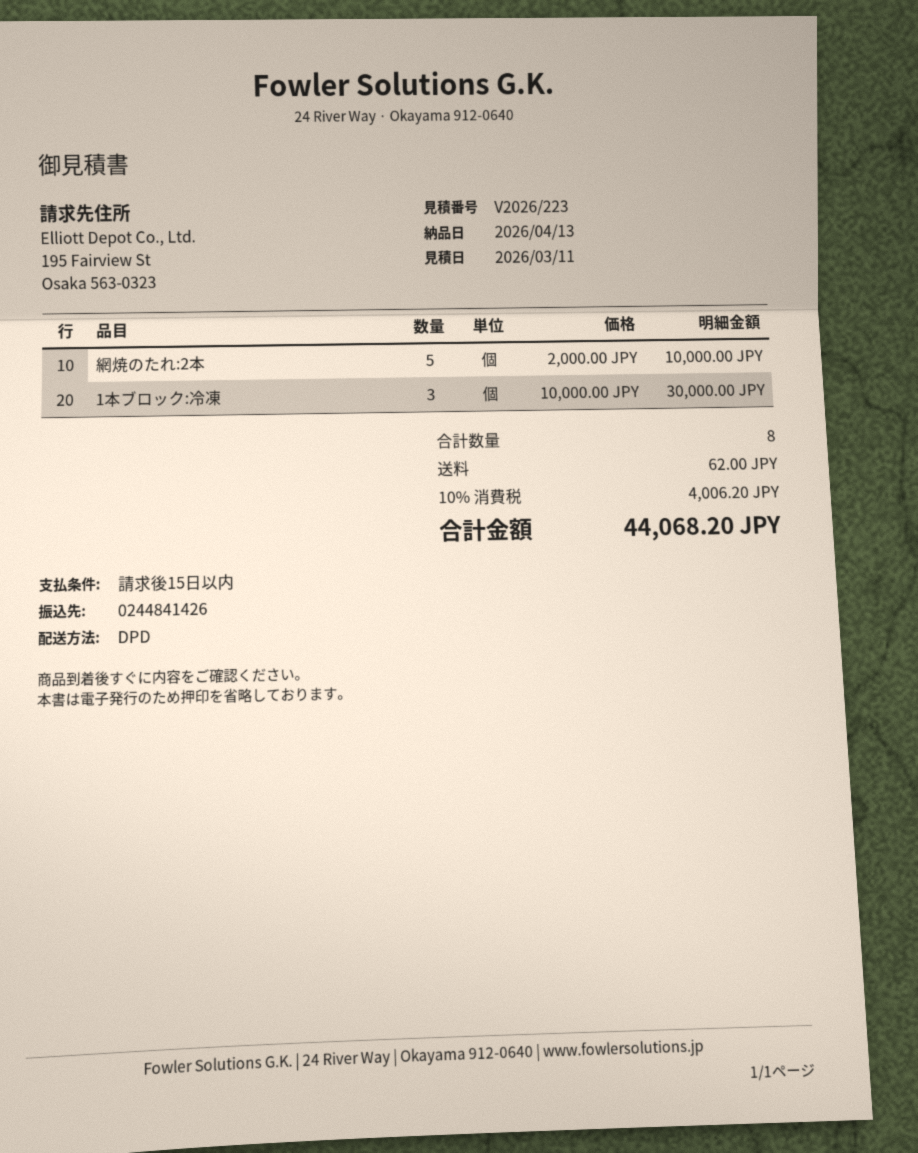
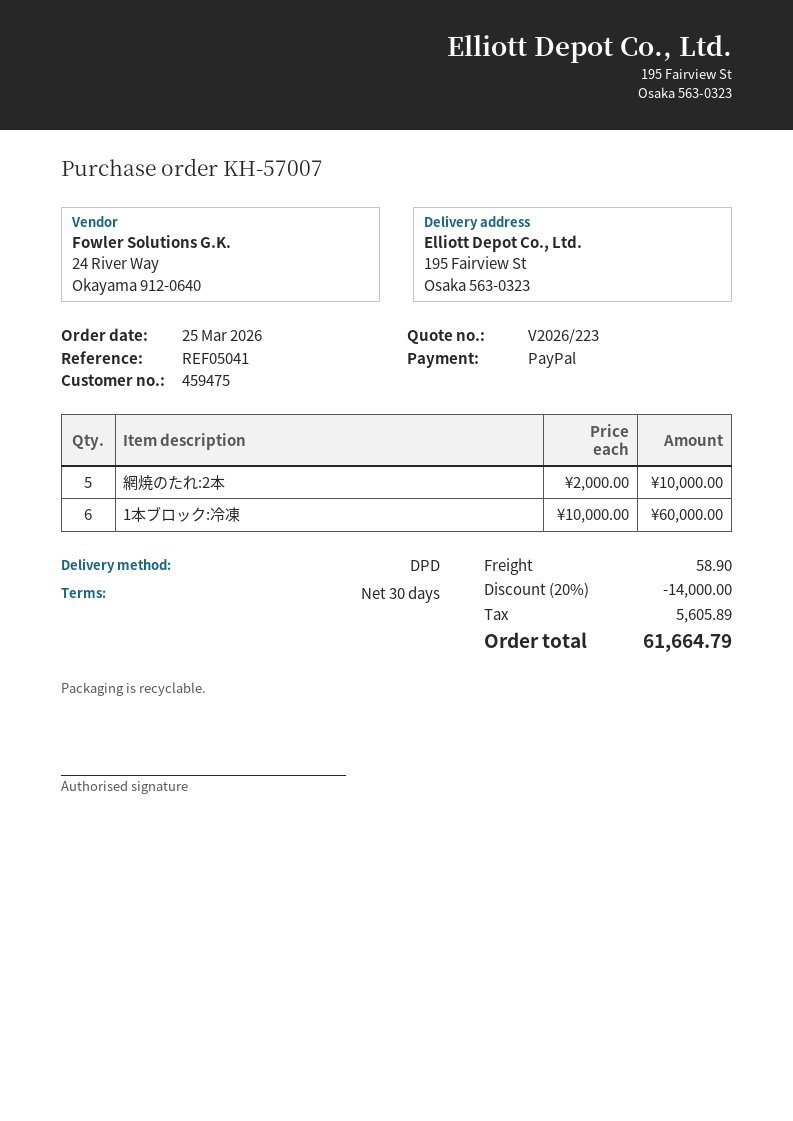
payment terms: 15 days -> 30 days
1本ブロック:冷凍: 3 x 10000.00 = 30000.00 -> 6 x 10000.00 = 60000.00
discount: none -> 20% = 14000.00
shipping: 62.00 -> 58.90
tax: 4006.20 -> 5605.89
total: 44068.20 -> 61664.79

